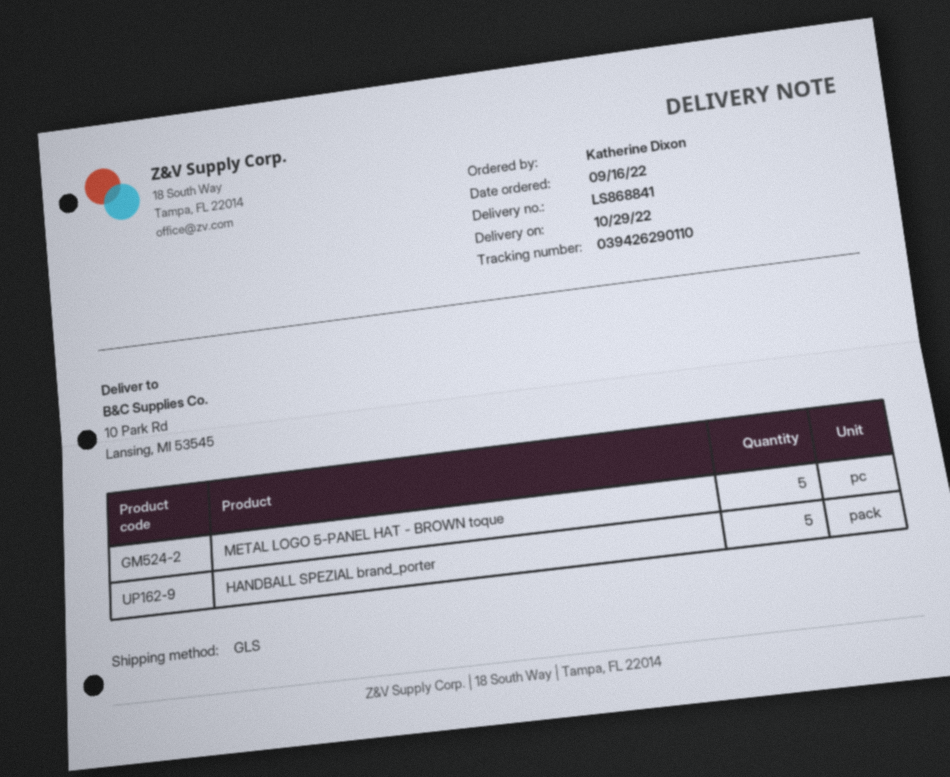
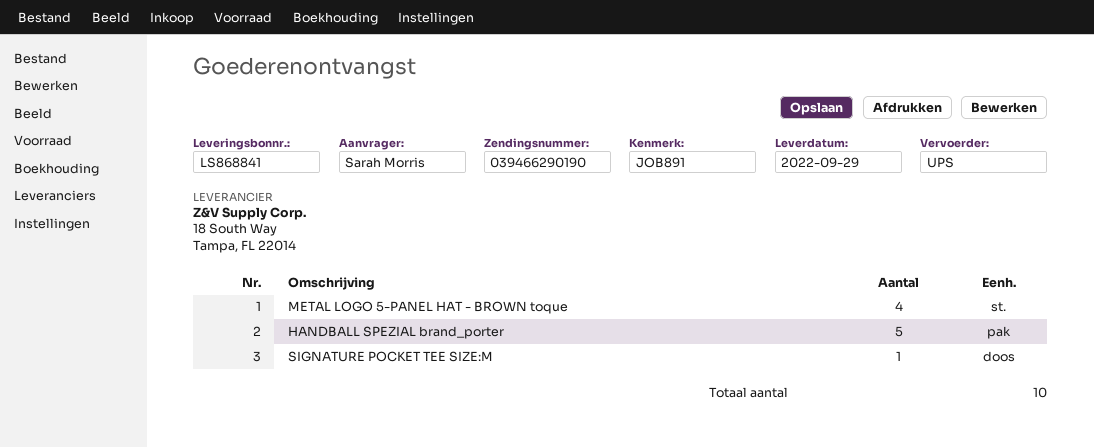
delivery date: 2022-10-29 -> 2022-09-29
ordered by: Katherine Dixon -> Sarah Morris
shipping method: GLS -> UPS
tracking number: 039426290110 -> 039466290190
METAL LOGO 5-PANEL HAT - BROWN toque: 5 -> 4
SIGNATURE POCKET TEE SIZE:M: none -> 1

